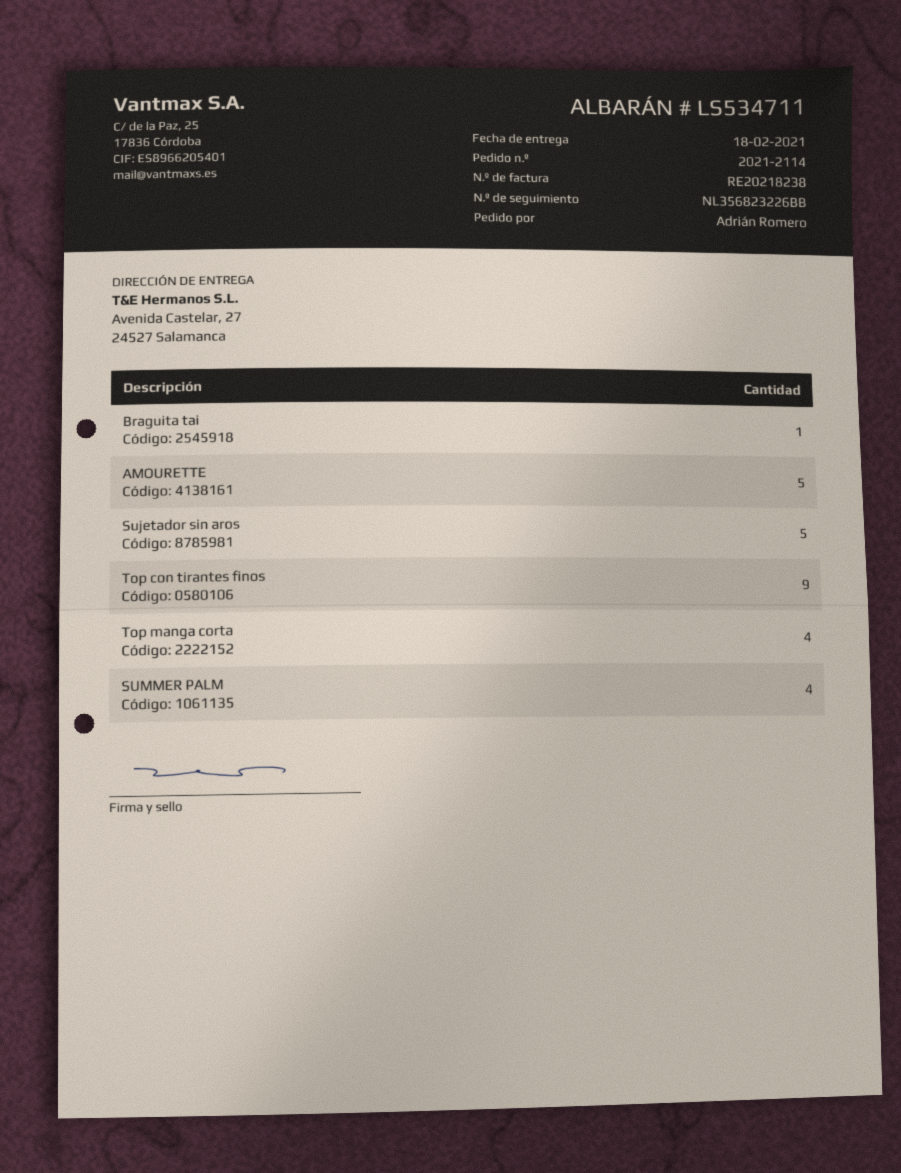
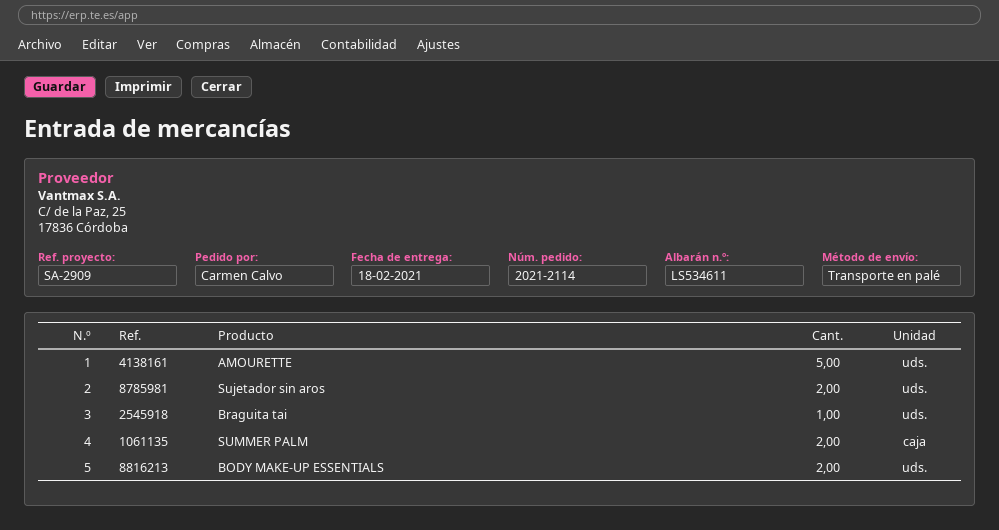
delivery note number: LS534711 -> LS534611
ordered by: Adrián Romero -> Carmen Calvo
Sujetador sin aros: 5 -> 2
Top con tirantes finos: 9 -> none
Top manga corta: 4 -> none
SUMMER PALM: 4 -> 2
BODY MAKE-UP ESSENTIALS: none -> 2

